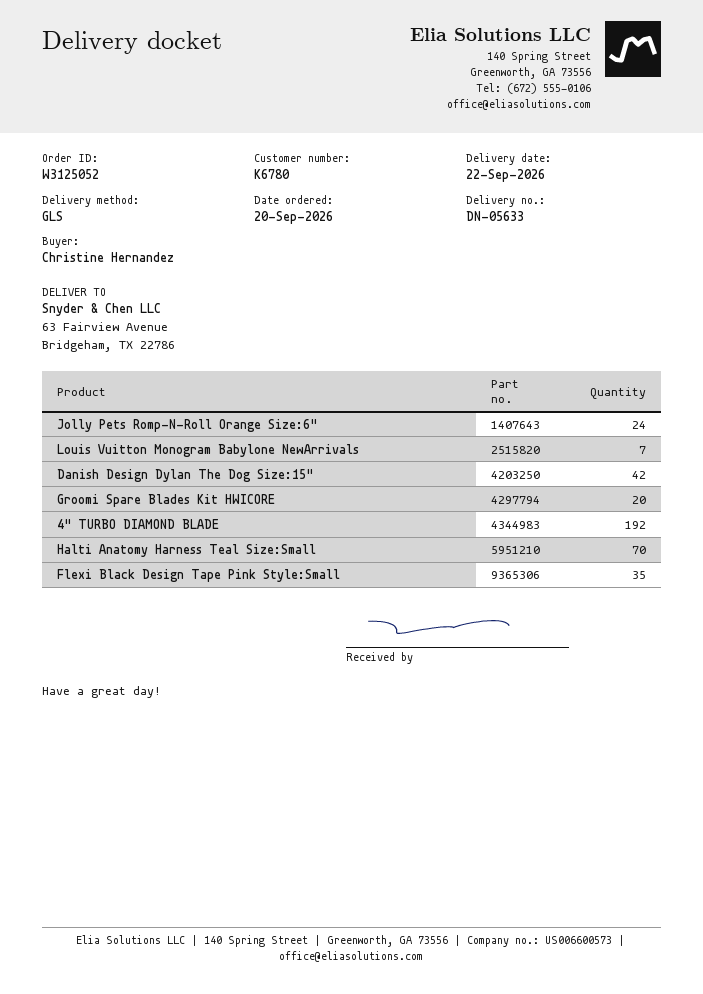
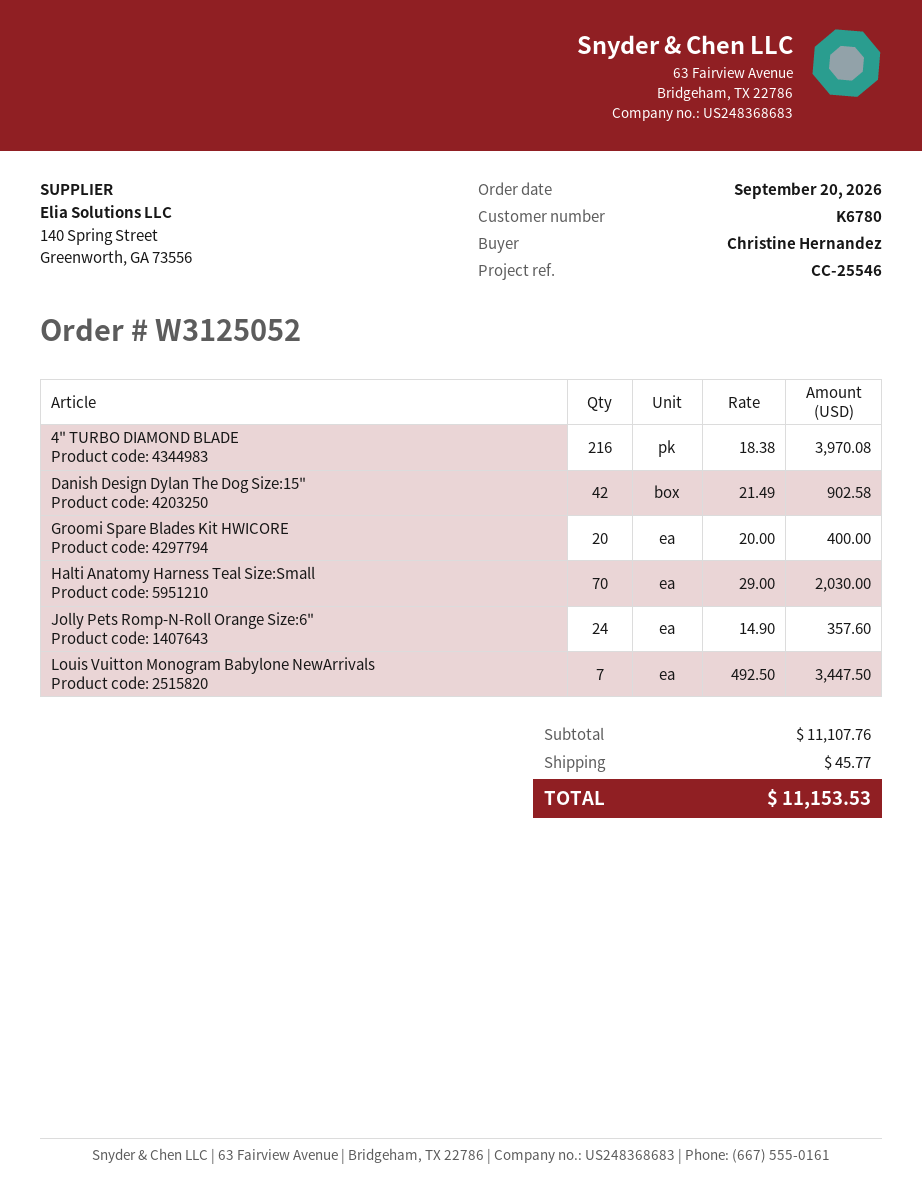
4" TURBO DIAMOND BLADE: 192 -> 216
Flexi Black Design Tape Pink Style:Small: 35 -> none

